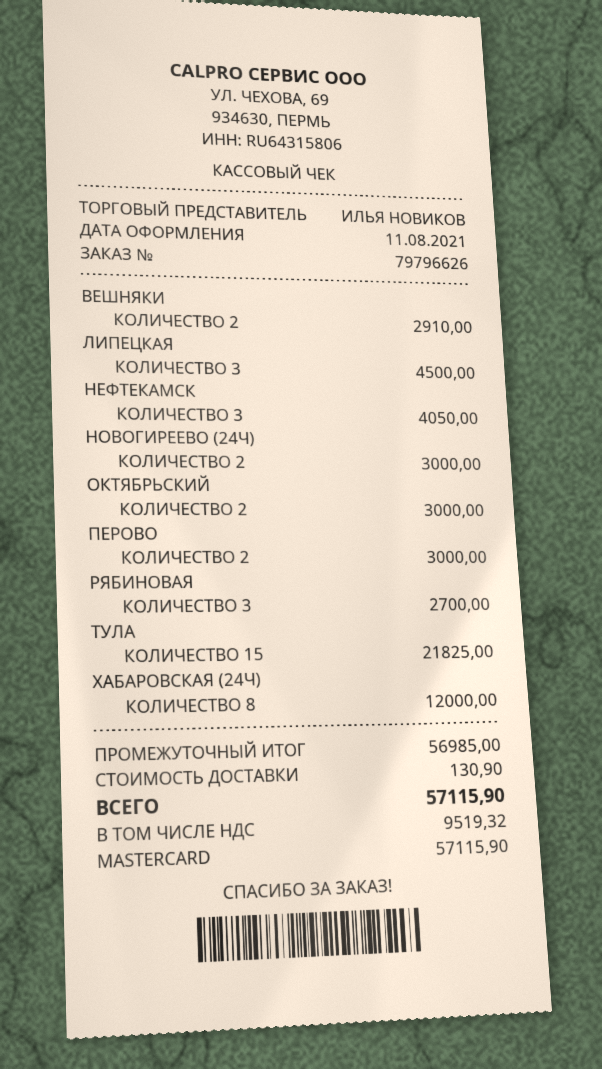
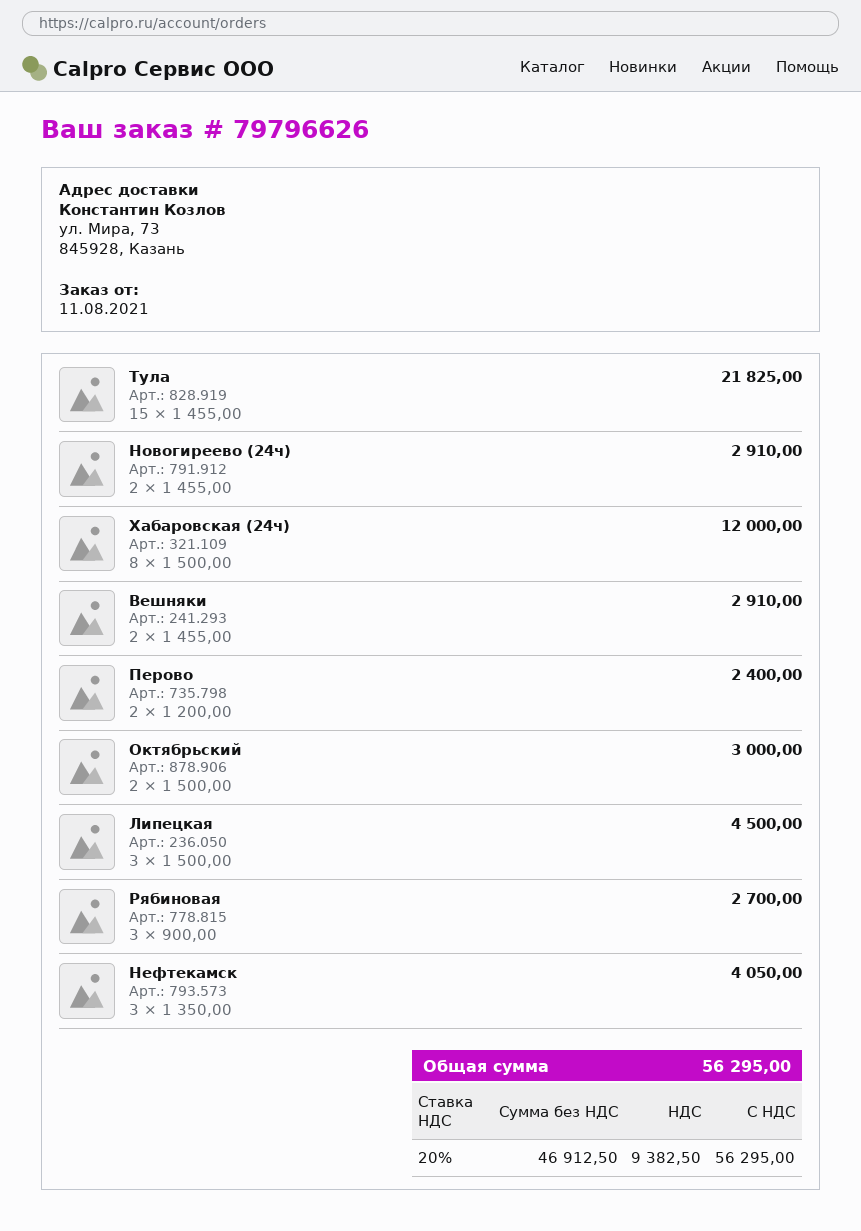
НОВОГИРЕЕВО (24Ч): 2 for 3000.00 -> 2 for 2910.00
ПЕРОВО: 2 for 3000.00 -> 2 for 2400.00
shipping: 130.90 -> none
tax: 9519.32 -> 9382.50
total: 57115.90 -> 56295.00

